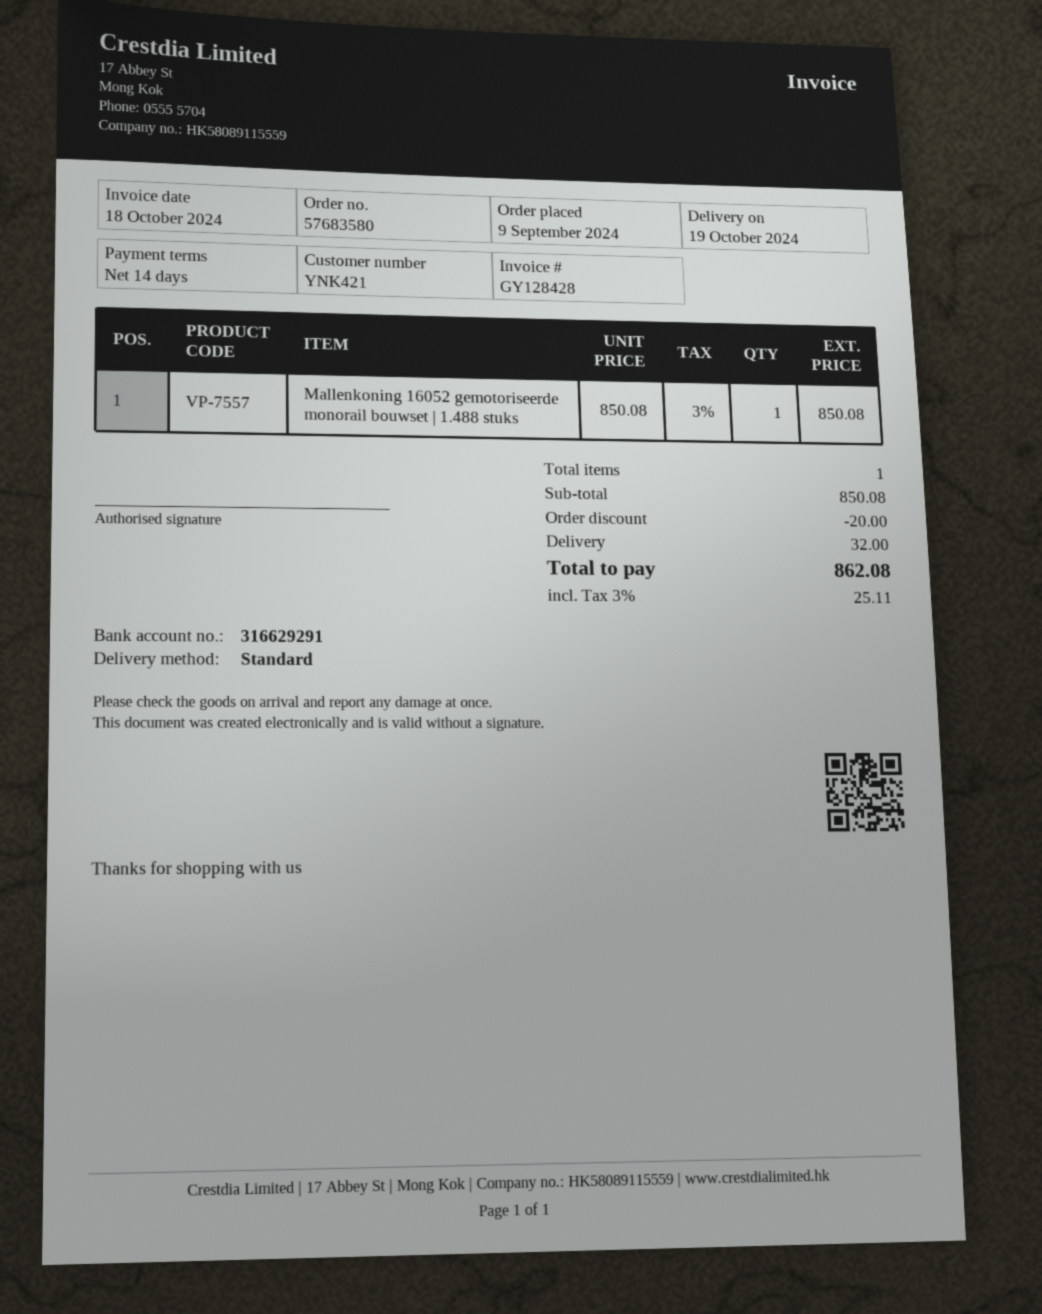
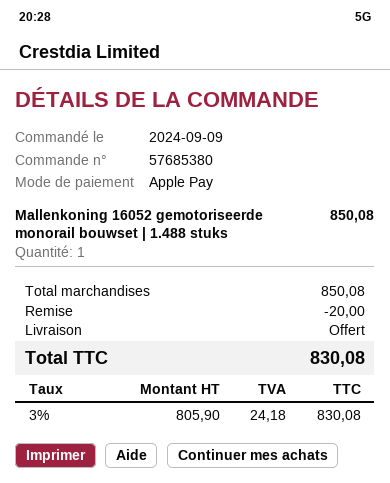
order number: 57683580 -> 57685380
shipping: 32.00 -> 0.00
tax: 3% = 25.11 -> 3% = 24.18
total: 862.08 -> 830.08

